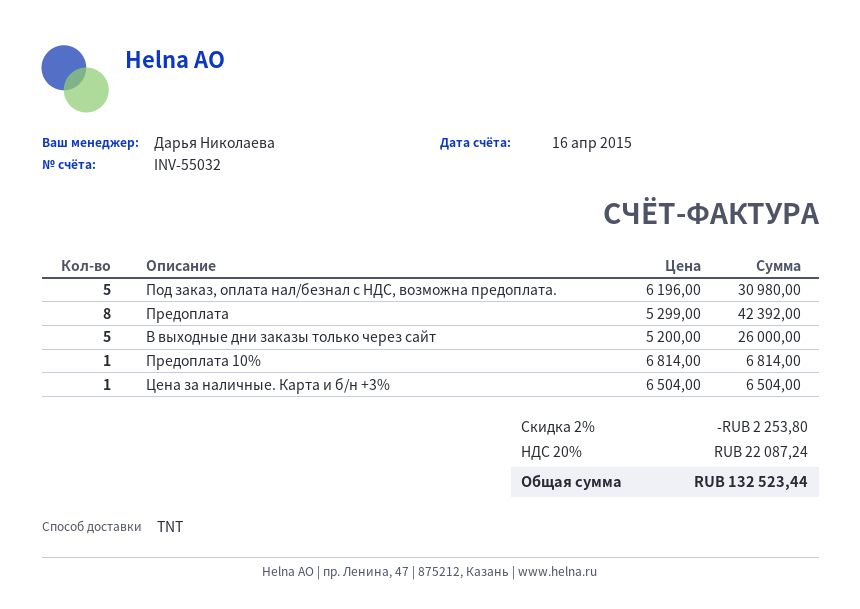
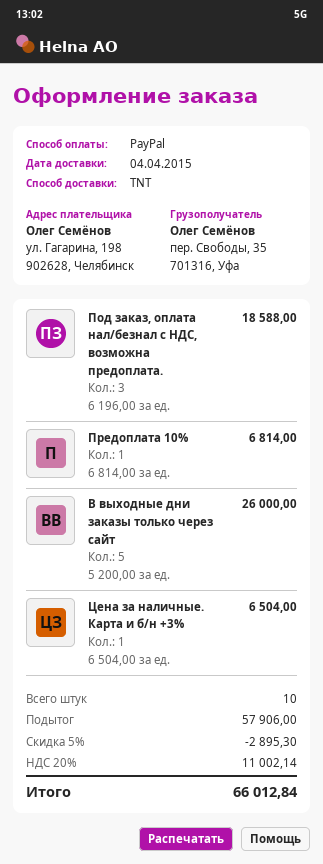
Под заказ, оплата нал/безнал с НДС, возможна предоплата.: 5 x 6196.00 = 30980.00 -> 3 x 6196.00 = 18588.00
Предоплата: 8 x 5299.00 = 42392.00 -> none
discount: 2% = 2253.80 -> 5% = 2895.30
tax: 20% = 22087.24 -> 20% = 11002.14
total: 132523.44 -> 66012.84

